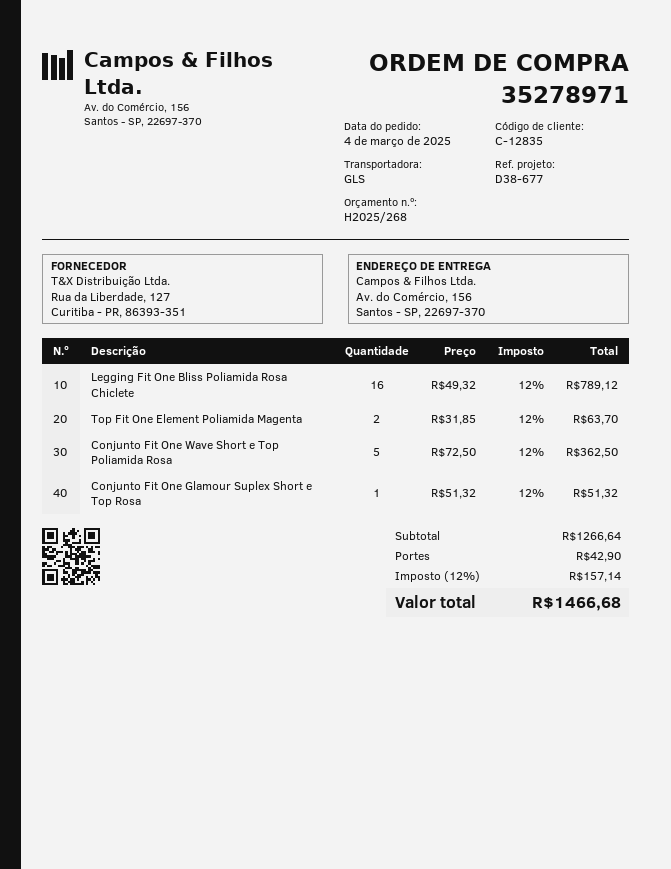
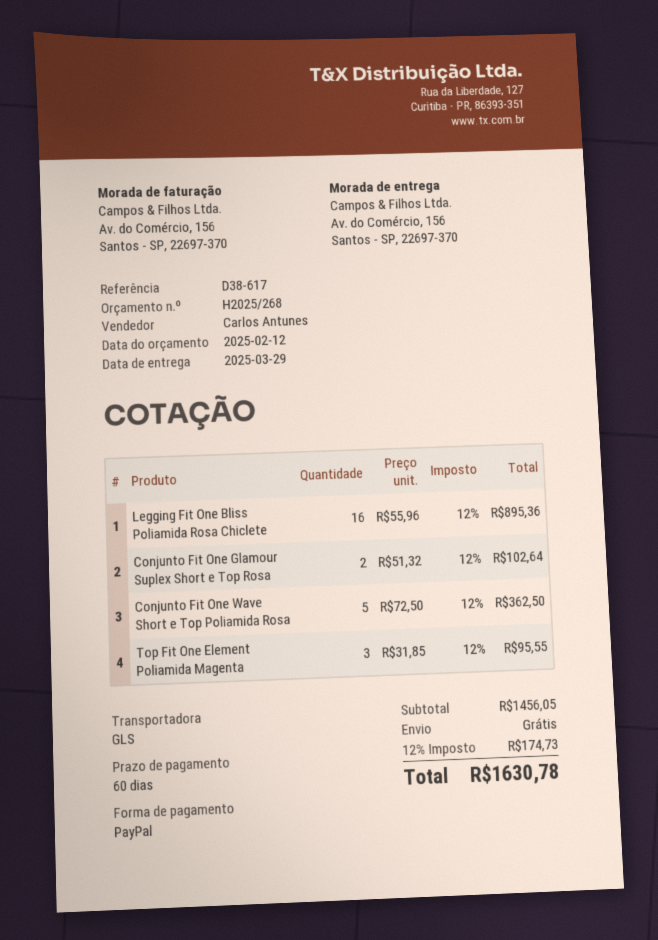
reference: D38-677 -> D38-617
Legging Fit One Bliss Poliamida Rosa Chiclete: 16 x 49.32 = 789.12 -> 16 x 55.96 = 895.36
Top Fit One Element Poliamida Magenta: 2 x 31.85 = 63.70 -> 3 x 31.85 = 95.55
Conjunto Fit One Glamour Suplex Short e Top Rosa: 1 x 51.32 = 51.32 -> 2 x 51.32 = 102.64
subtotal: 1266.64 -> 1456.05
shipping: 42.90 -> 0.00
tax: 12% = 157.14 -> 12% = 174.73
total: 1466.68 -> 1630.78

